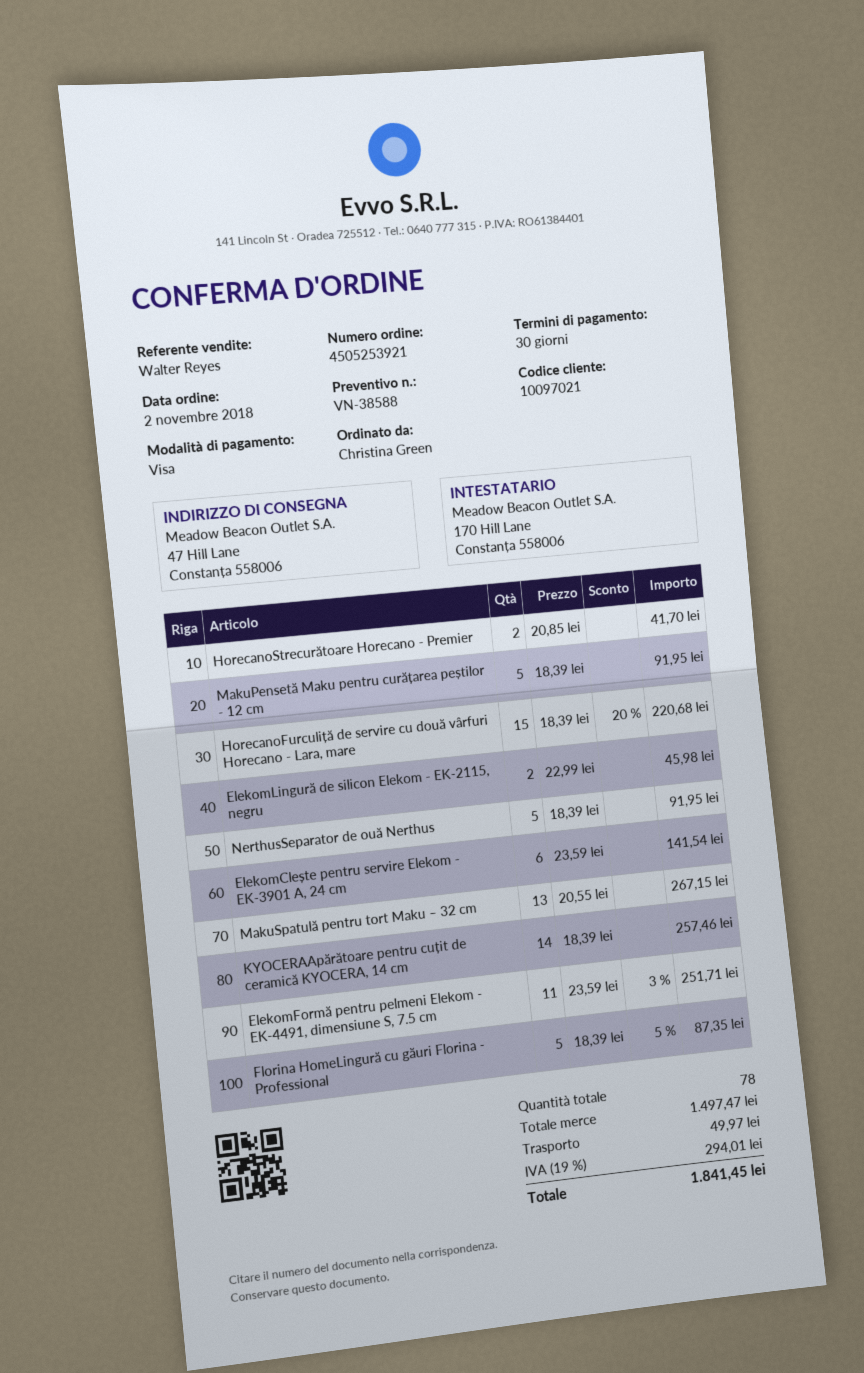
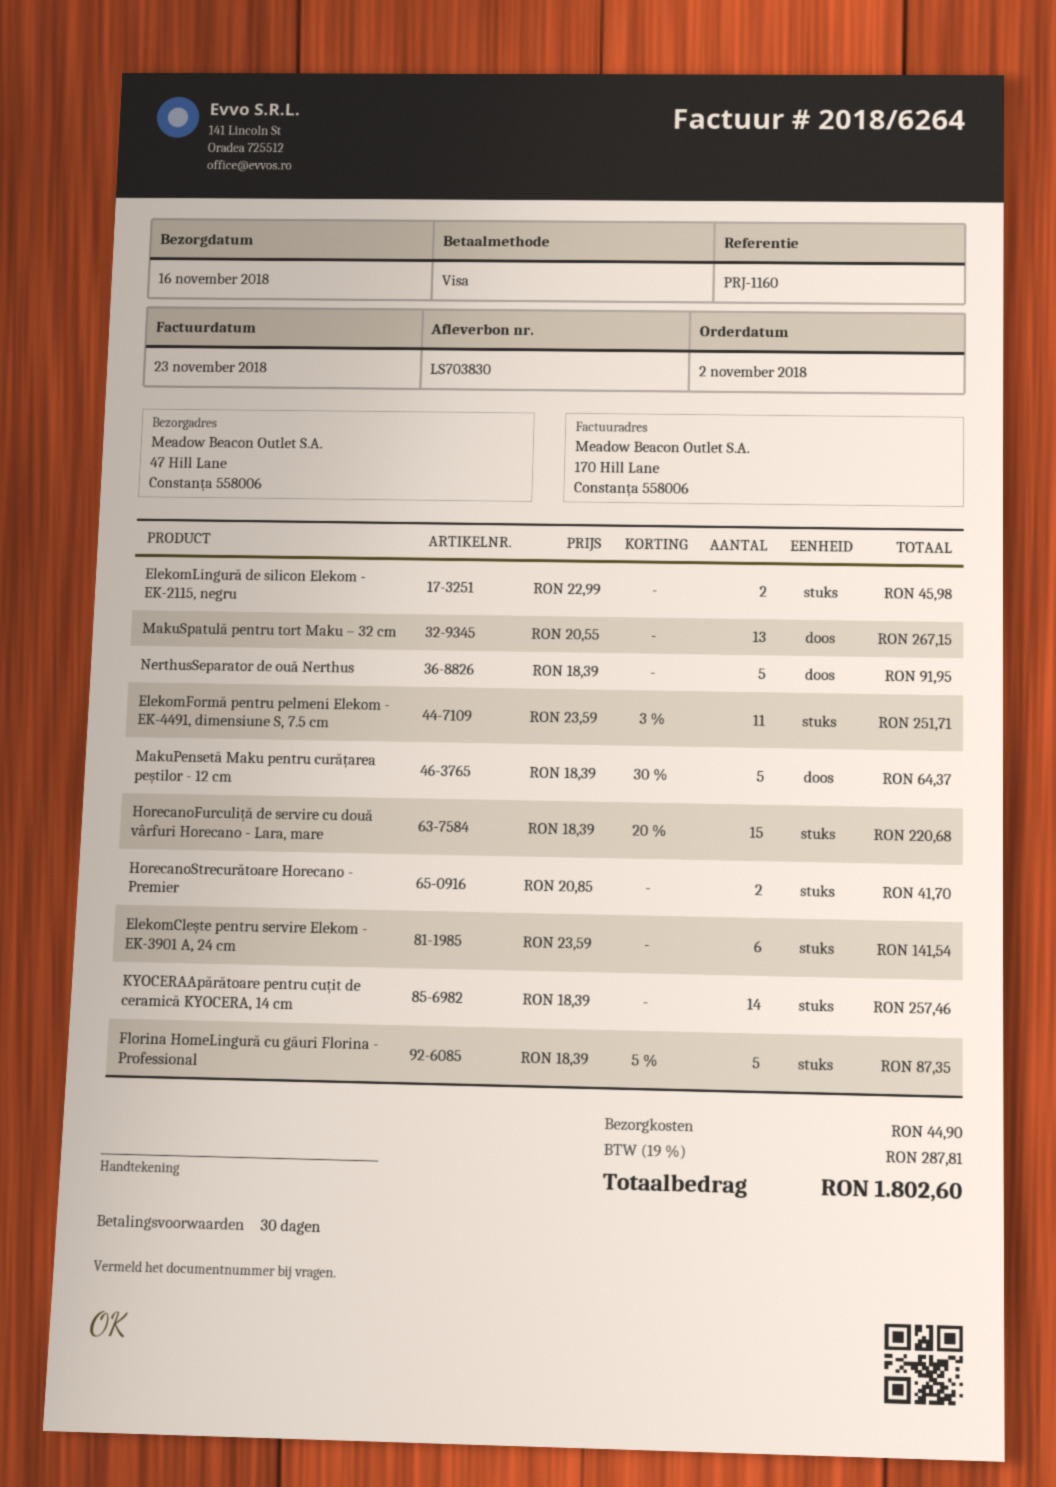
MakuPensetă Maku pentru curățarea peștilor - 12 cm: 5 x 18.39 = 91.95 -> 5 x 18.39 - 30% = 64.37
shipping: 49.97 -> 44.90
tax: 19% = 294.01 -> 19% = 287.81
total: 1841.45 -> 1802.60

